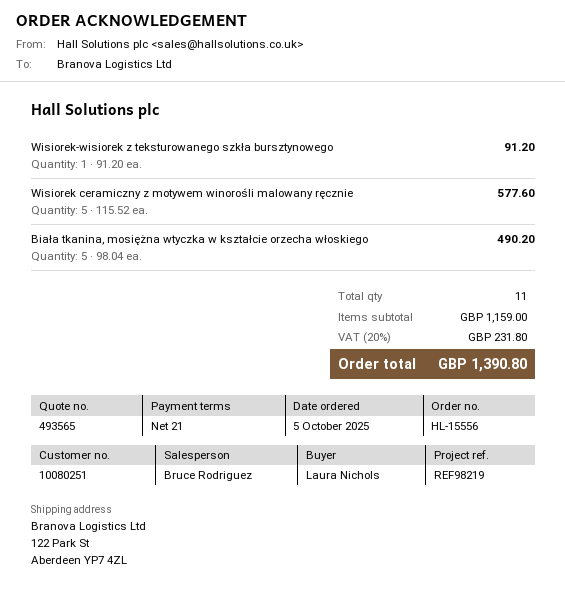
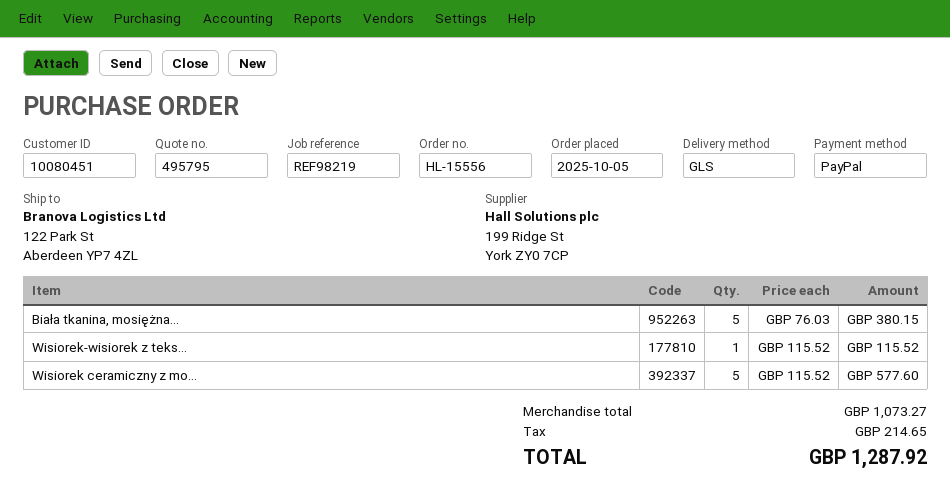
quote number: 493565 -> 495795
customer number: 10080251 -> 10080451
Wisiorek-wisiorek z teksturowanego szkła bursztynowego: 1 x 91.20 = 91.20 -> 1 x 115.52 = 115.52
Biała tkanina, mosiężna wtyczka w kształcie orzecha włoskiego: 5 x 98.04 = 490.20 -> 5 x 76.03 = 380.15
subtotal: 1159.00 -> 1073.27
tax: 231.80 -> 214.65
total: 1390.80 -> 1287.92

